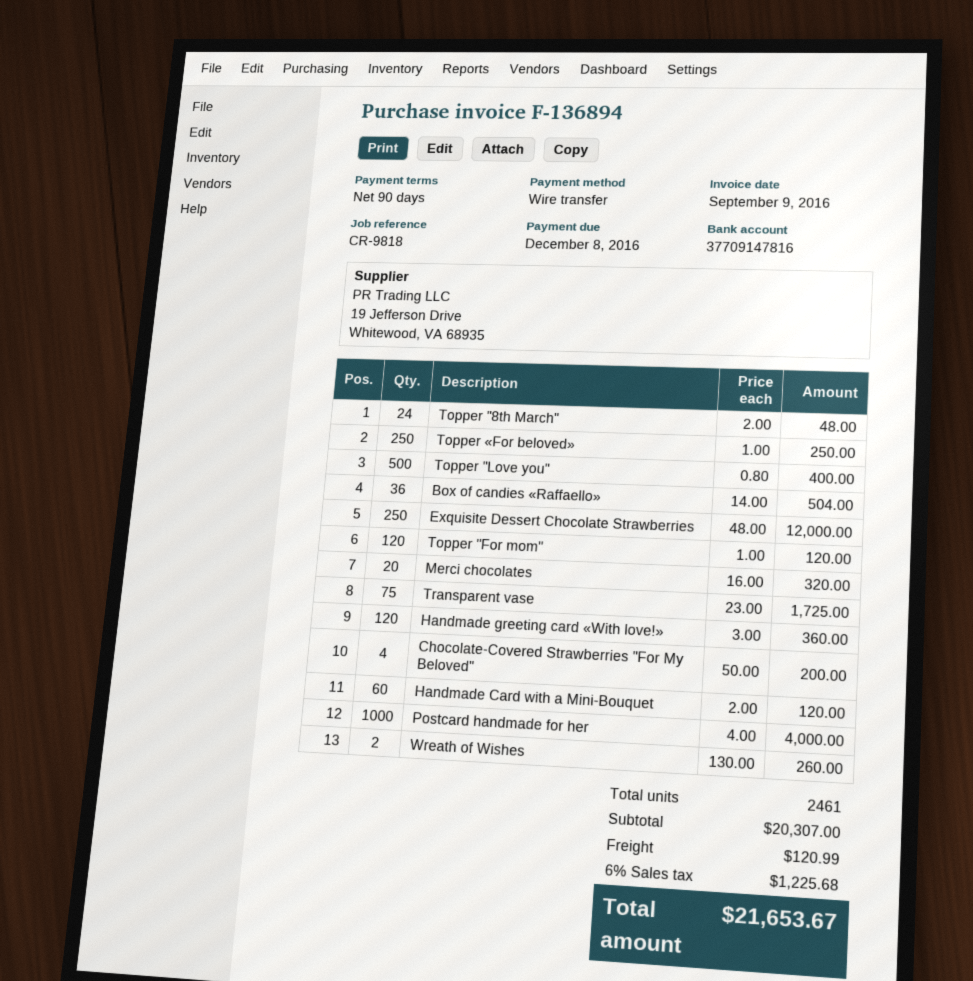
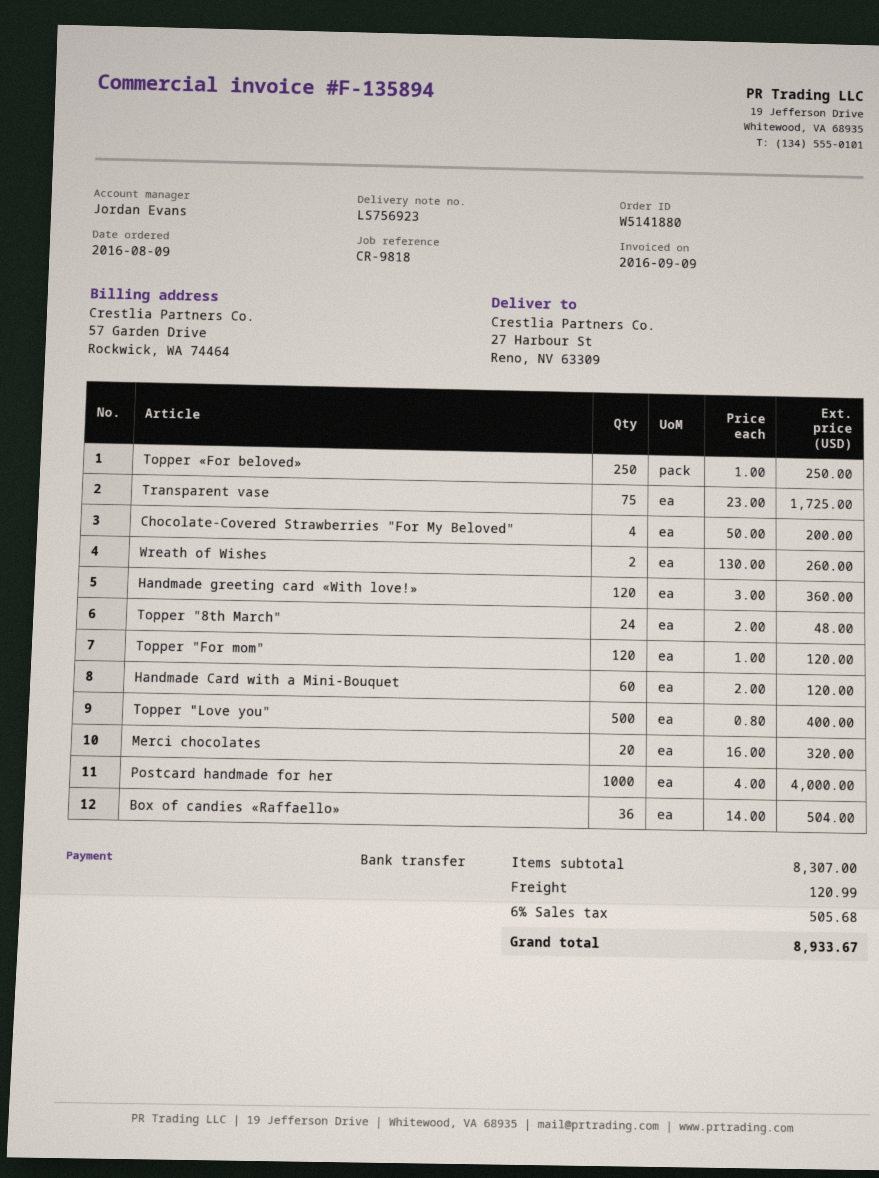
invoice number: F-136894 -> F-135894
Exquisite Dessert Chocolate Strawberries: 250 x 48.00 = 12000.00 -> none
subtotal: 20307.00 -> 8307.00
tax: 6% = 1225.68 -> 6% = 505.68
total: 21653.67 -> 8933.67

